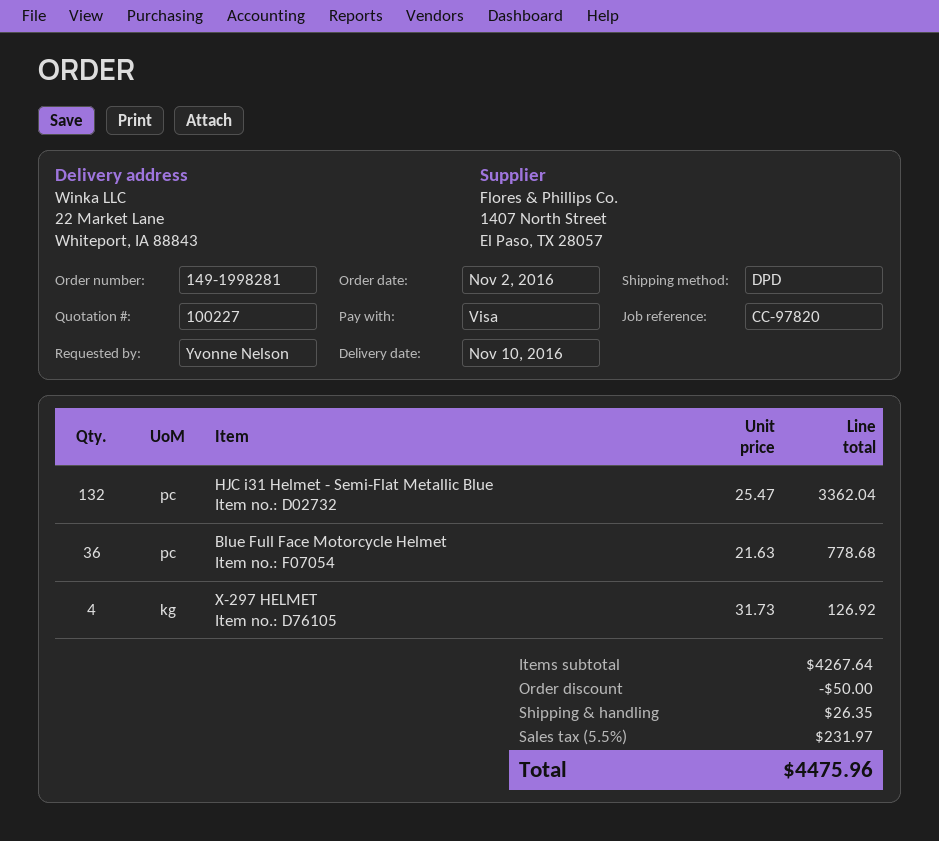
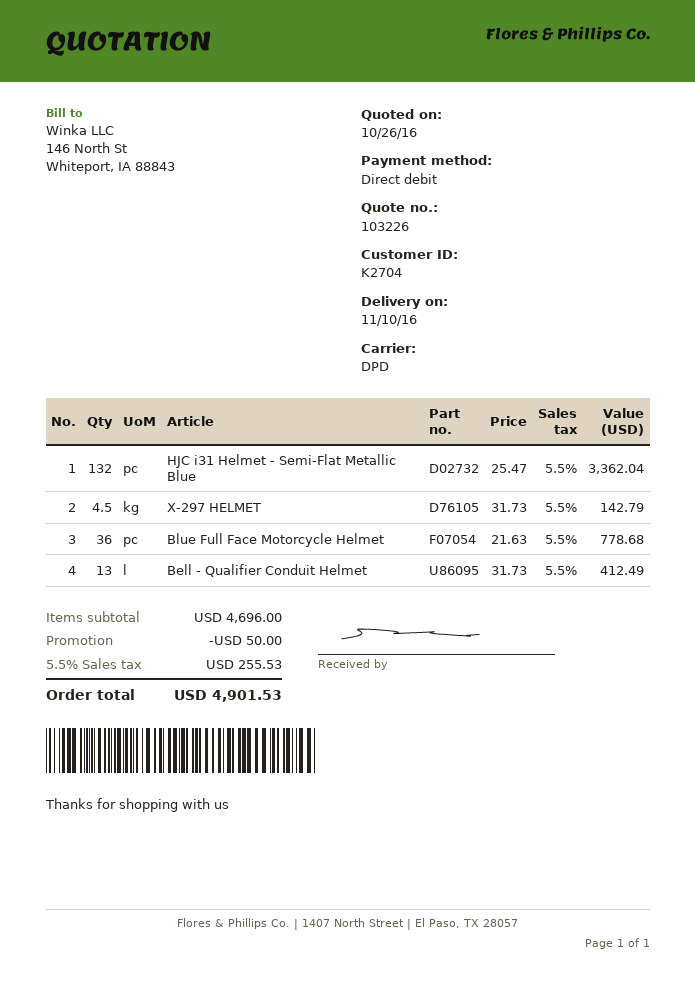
quote number: 100227 -> 103226
payment method: Visa -> direct debit
X-297 HELMET: 4 x 31.73 = 126.92 -> 4.5 x 31.73 = 142.79
Bell - Qualifier Conduit Helmet: none -> 13 x 31.73 = 412.49
subtotal: 4267.64 -> 4696.00
shipping: 26.35 -> none
tax: 5.5% = 231.97 -> 5.5% = 255.53
total: 4475.96 -> 4901.53

